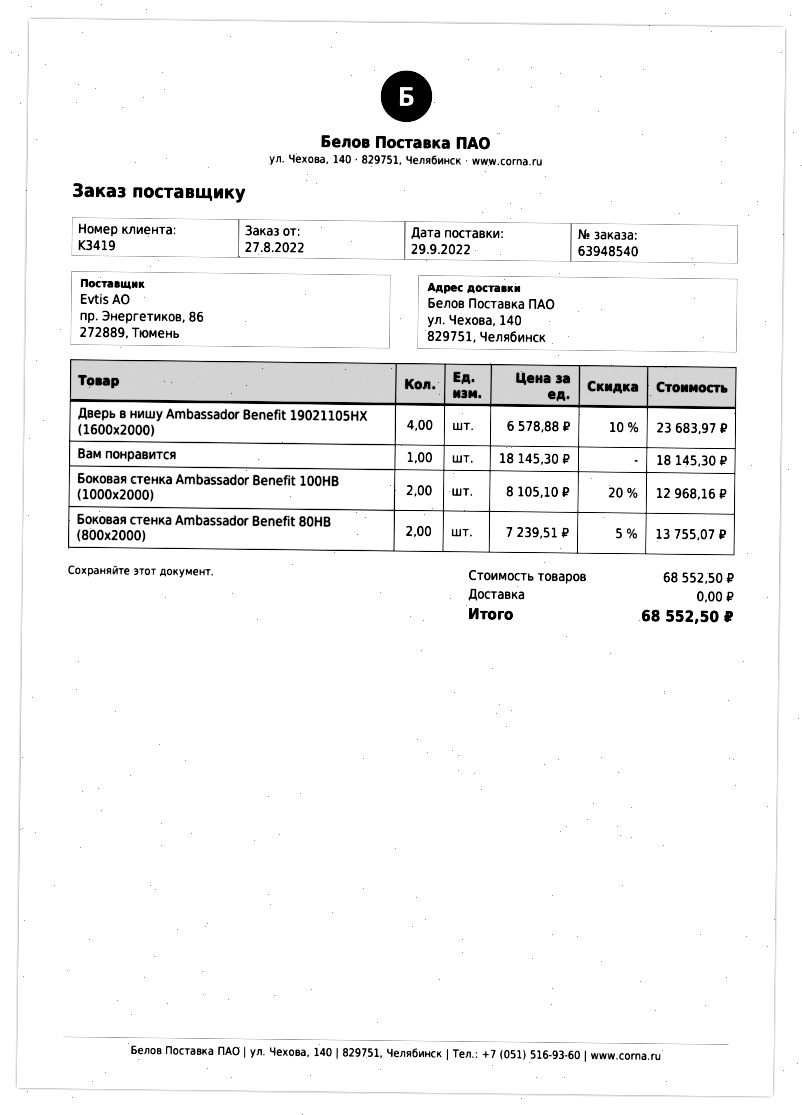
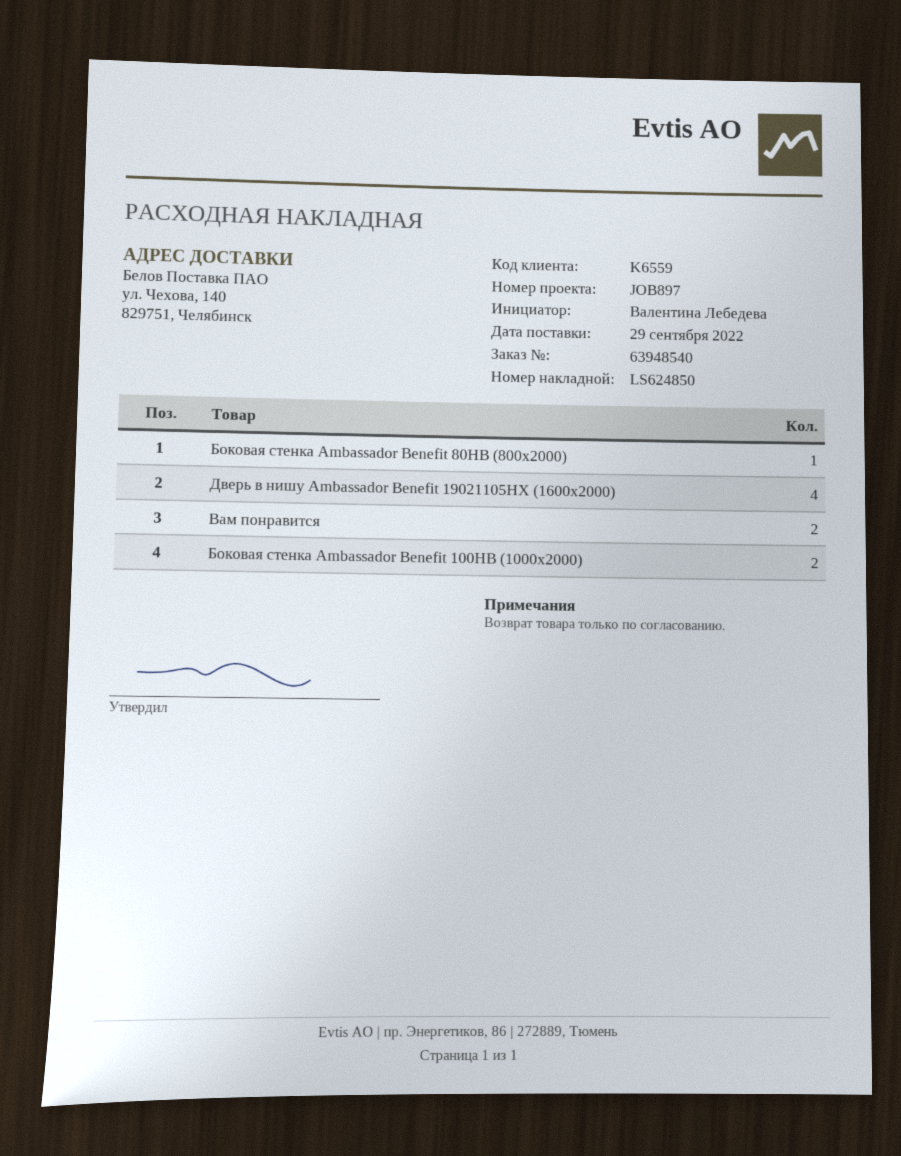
customer number: K3419 -> K6559
Вам понравится: 1 -> 2
Боковая стенка Ambassador Benefit 80HB (800x2000): 2 -> 1

